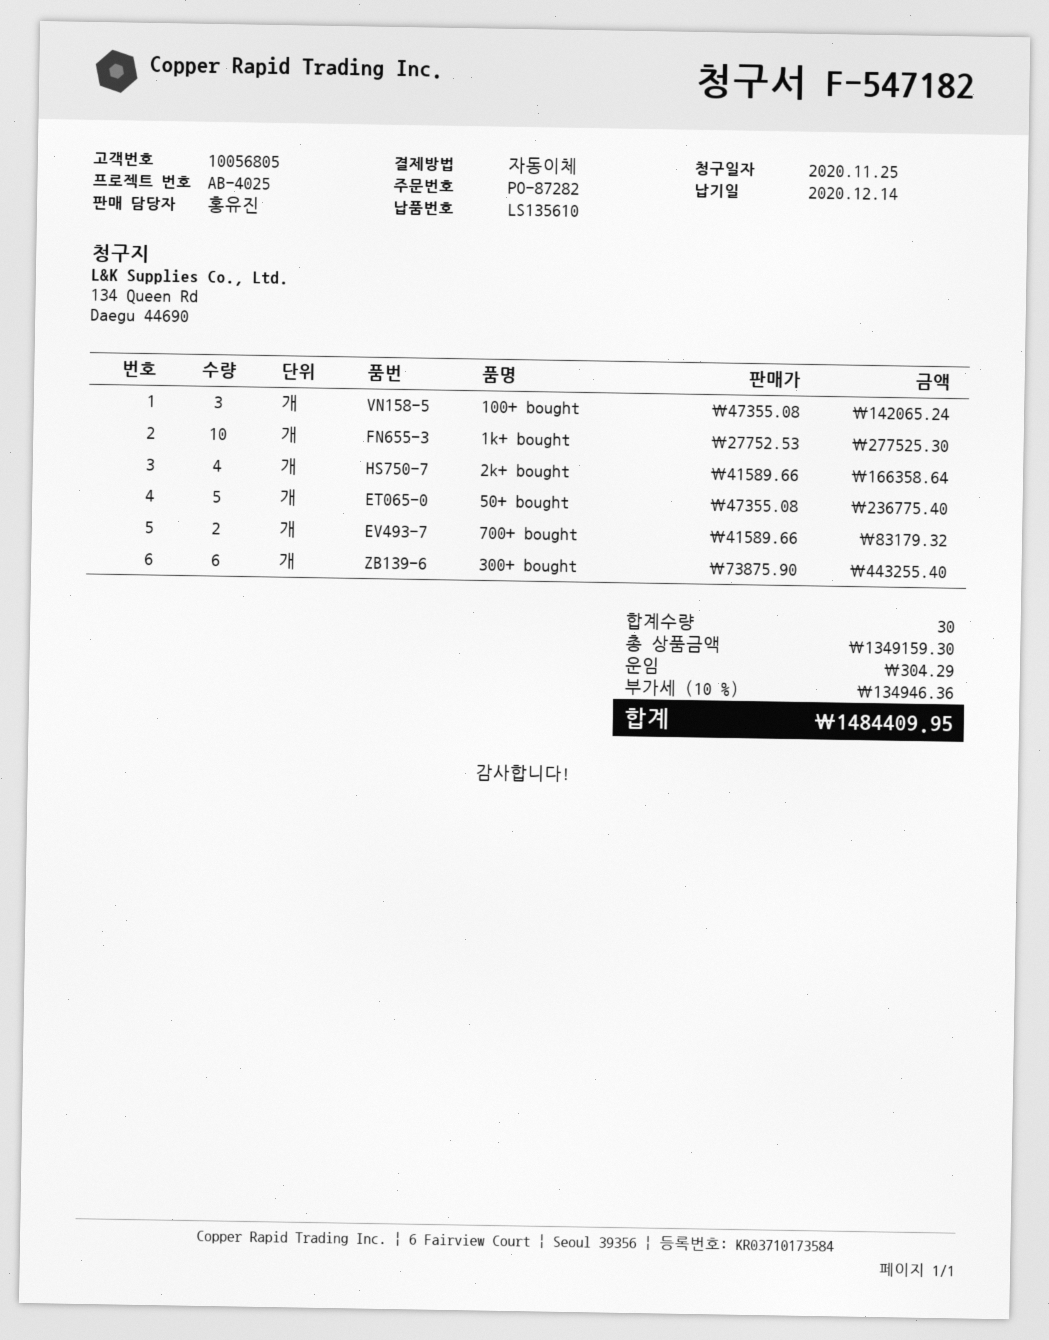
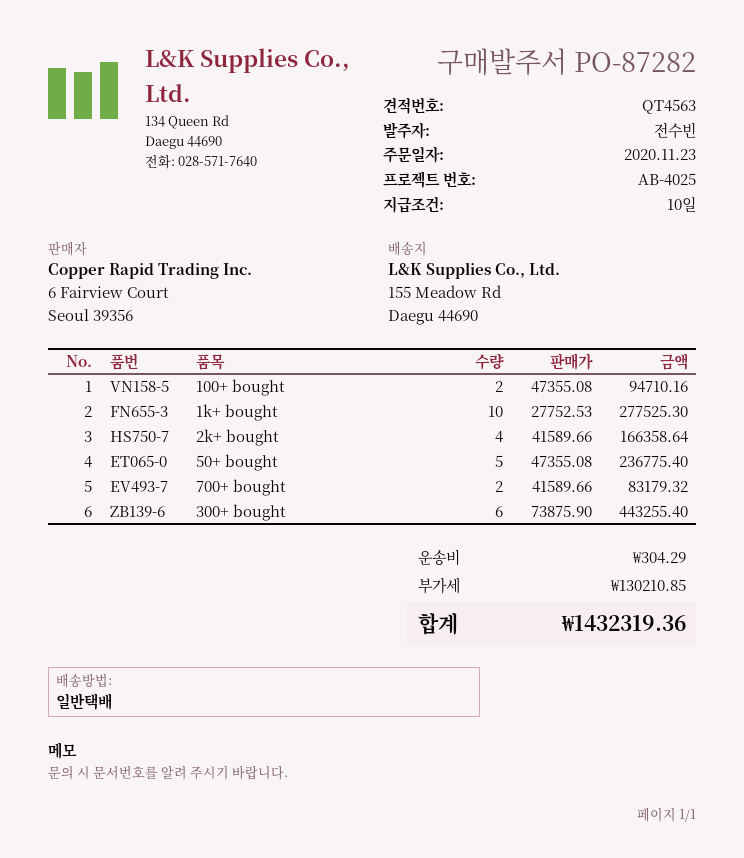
100+ bought: 3 x 47355.08 = 142065.24 -> 2 x 47355.08 = 94710.16
tax: 134946.36 -> 130210.85
total: 1484409.95 -> 1432319.36

